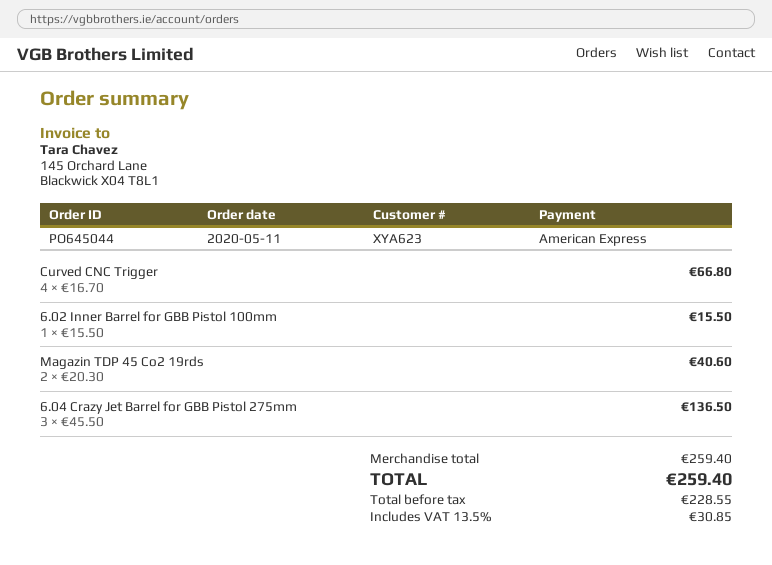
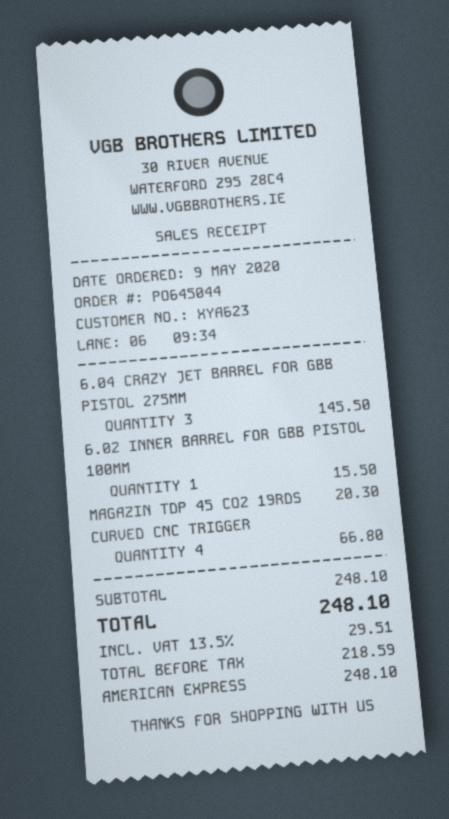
order date: 2020-05-11 -> 2020-05-09
Magazin TDP 45 Co2 19rds: 2 for 40.60 -> 1 for 20.30
6.04 Crazy Jet Barrel for GBB Pistol 275mm: 3 for 136.50 -> 3 for 145.50
subtotal: 259.40 -> 248.10
net: 228.55 -> 218.59
tax: 13.5% = 30.85 -> 13.5% = 29.51
total: 259.40 -> 248.10

